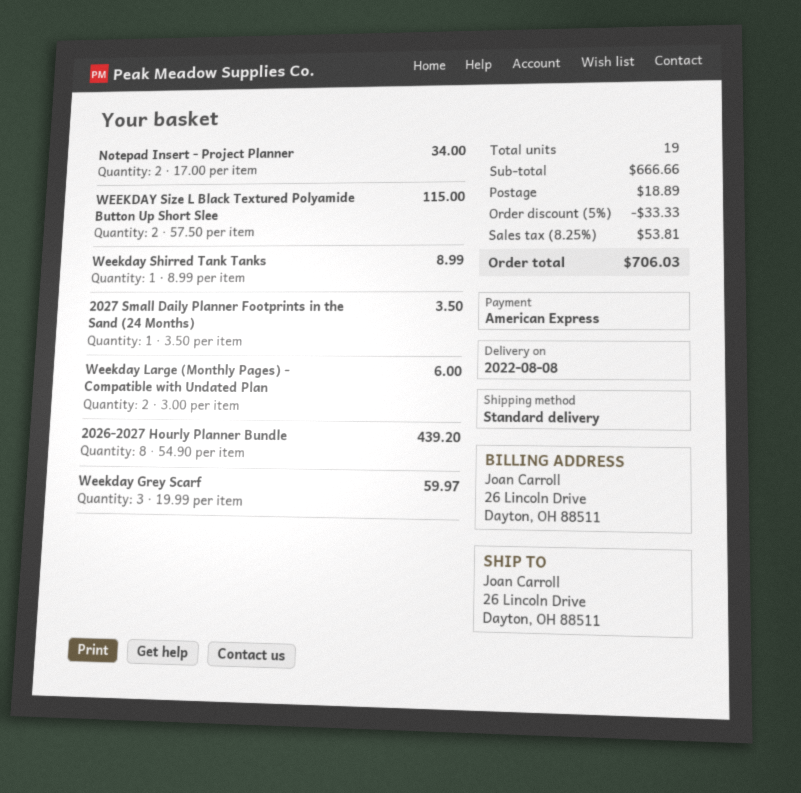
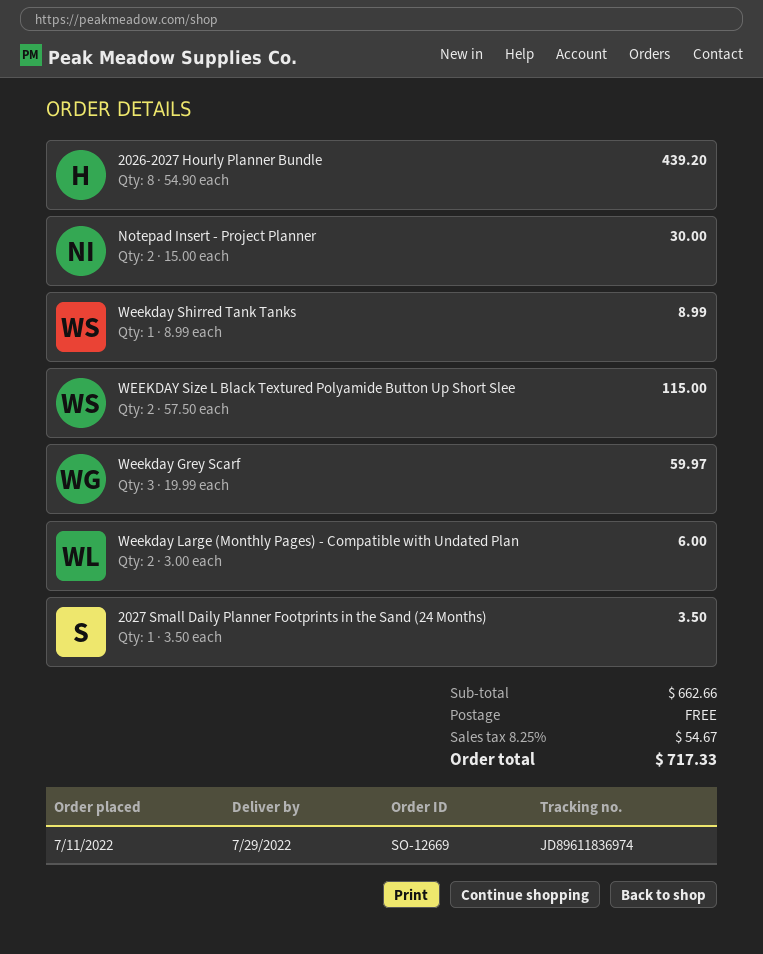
delivery date: 2022-08-08 -> 2022-07-29
Notepad Insert - Project Planner: 2 x 17.00 = 34.00 -> 2 x 15.00 = 30.00
subtotal: 666.66 -> 662.66
discount: 5% = 33.33 -> none
shipping: 18.89 -> 0.00
tax: 8.25% = 53.81 -> 8.25% = 54.67
total: 706.03 -> 717.33

